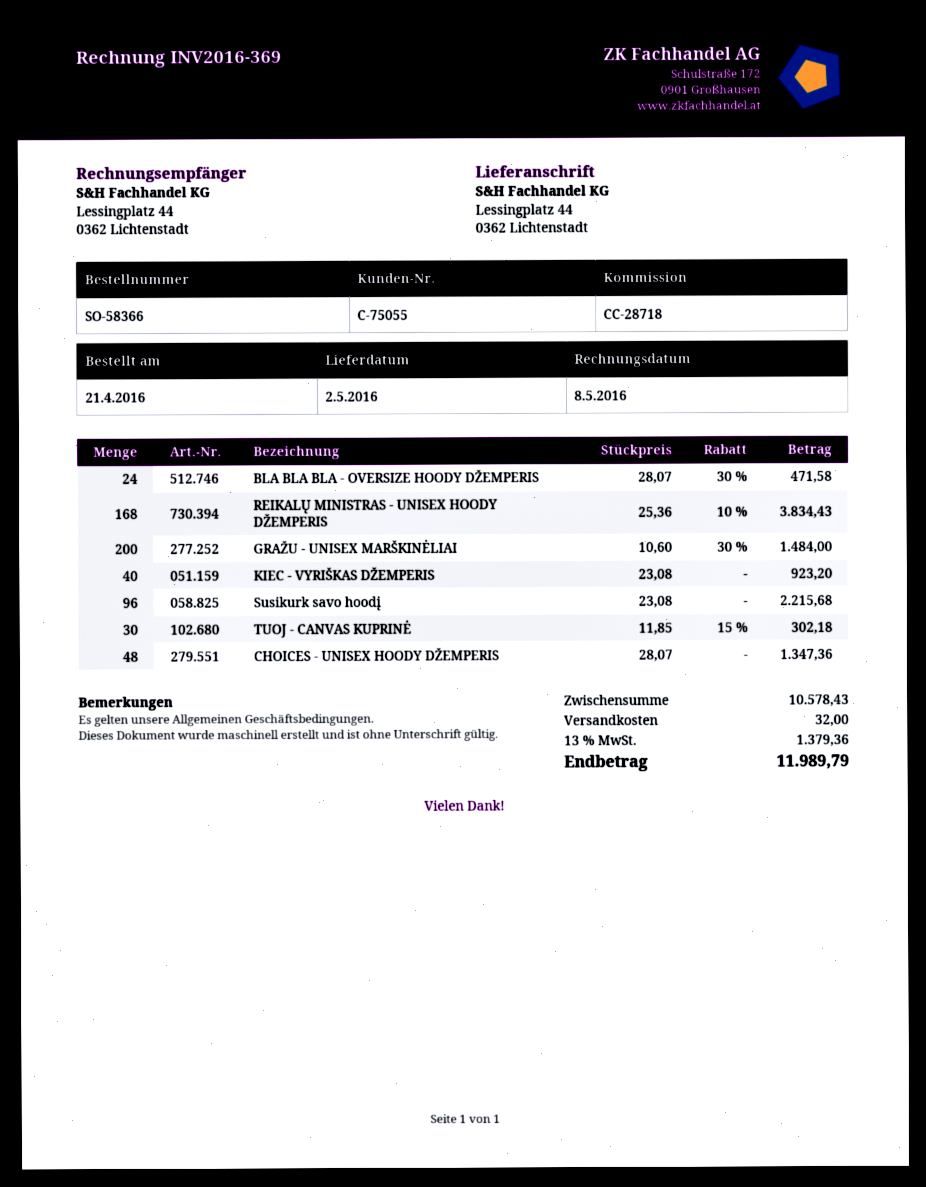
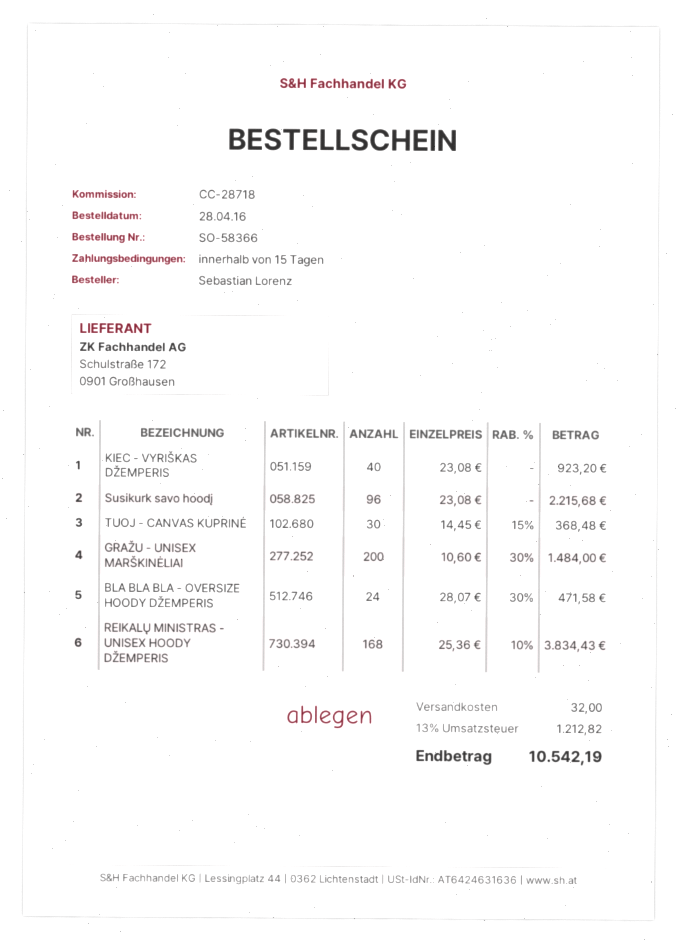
order date: 2016-04-21 -> 2016-04-28
TUOJ - CANVAS KUPRINĖ: 30 x 11.85 - 15% = 302.18 -> 30 x 14.45 - 15% = 368.48
CHOICES - UNISEX HOODY DŽEMPERIS: 48 x 28.07 = 1347.36 -> none
tax: 13% = 1379.36 -> 13% = 1212.82
total: 11989.79 -> 10542.19

